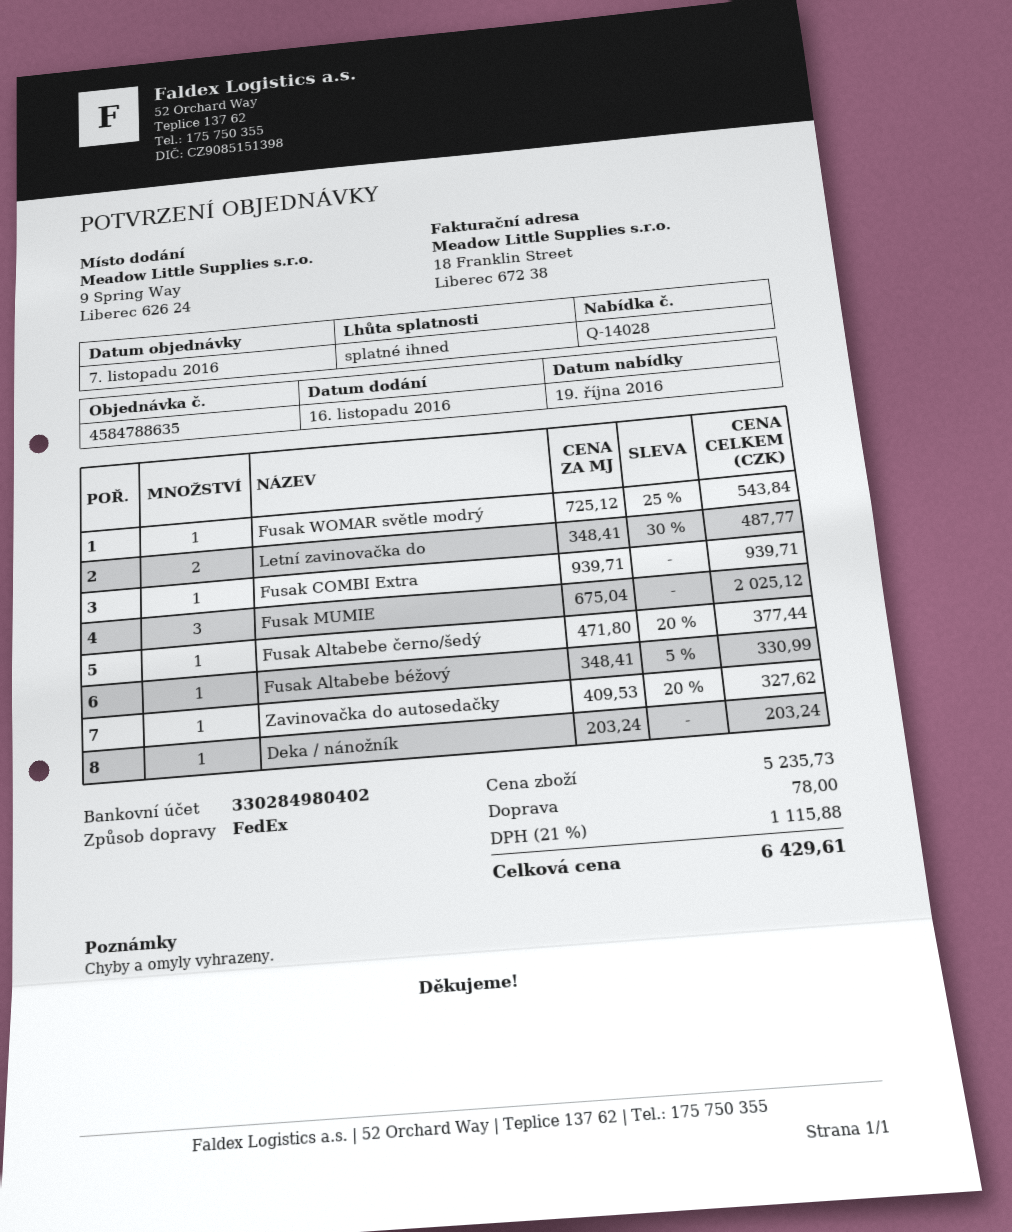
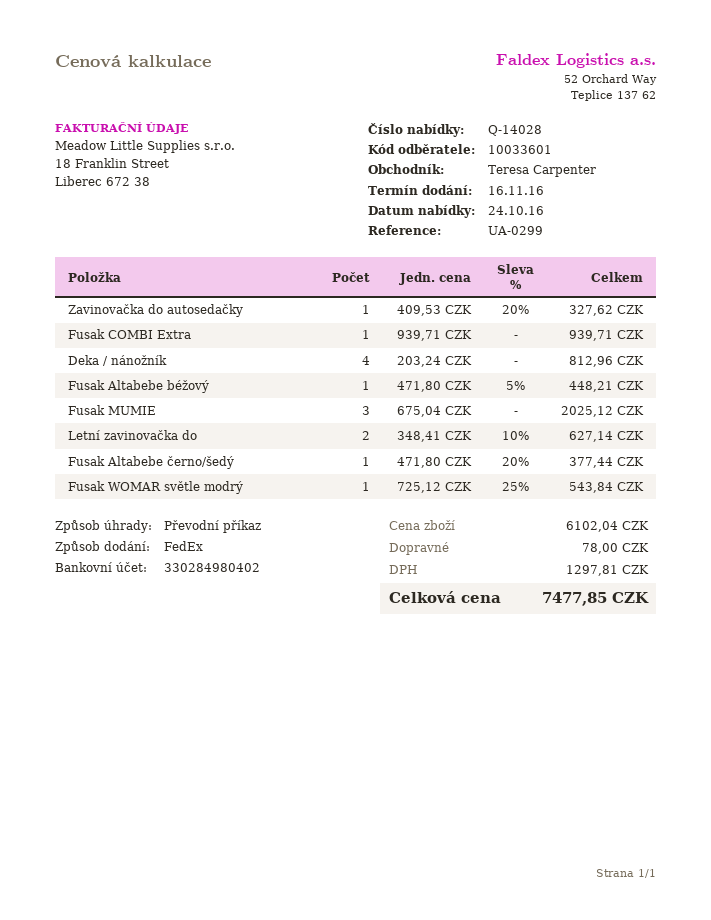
quote date: 2016-10-19 -> 2016-10-24
Letní zavinovačka do: 2 x 348.41 - 30% = 487.77 -> 2 x 348.41 - 10% = 627.14
Fusak Altabebe béžový: 1 x 348.41 - 5% = 330.99 -> 1 x 471.80 - 5% = 448.21
Deka / nánožník: 1 x 203.24 = 203.24 -> 4 x 203.24 = 812.96
subtotal: 5235.73 -> 6102.04
tax: 1115.88 -> 1297.81
total: 6429.61 -> 7477.85

